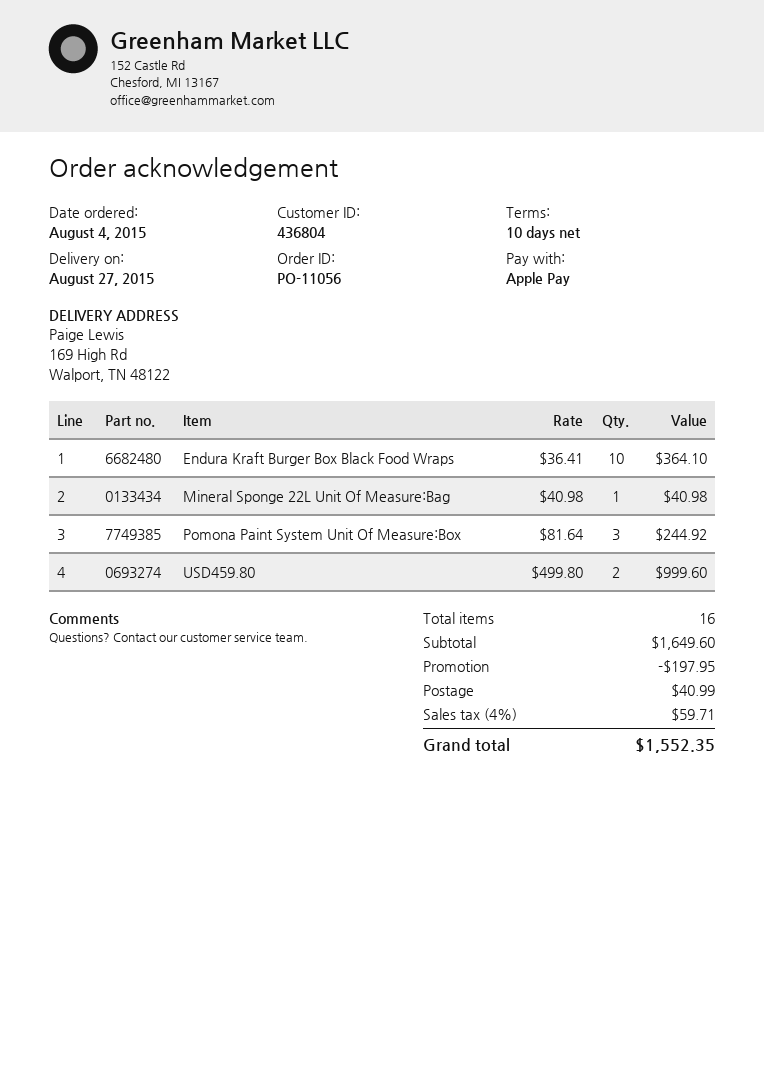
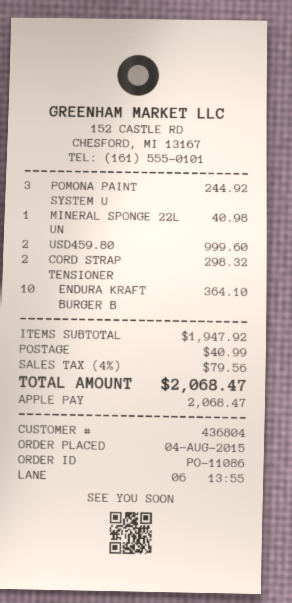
order number: PO-11056 -> PO-11086
CORD STRAP TENSIONER: none -> 2 for 298.32
subtotal: 1649.60 -> 1947.92
discount: 197.95 -> none
tax: 4% = 59.71 -> 4% = 79.56
total: 1552.35 -> 2068.47

